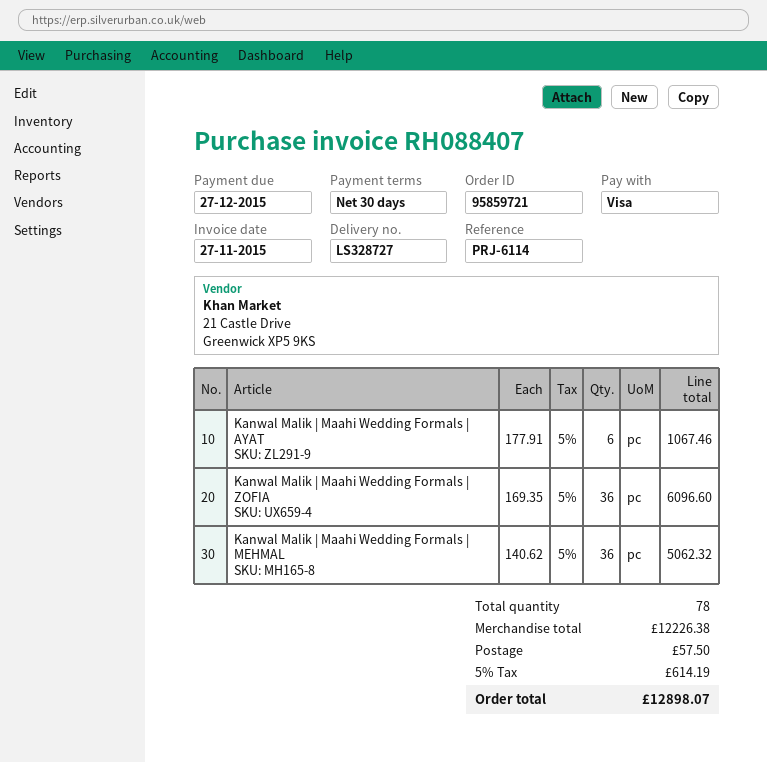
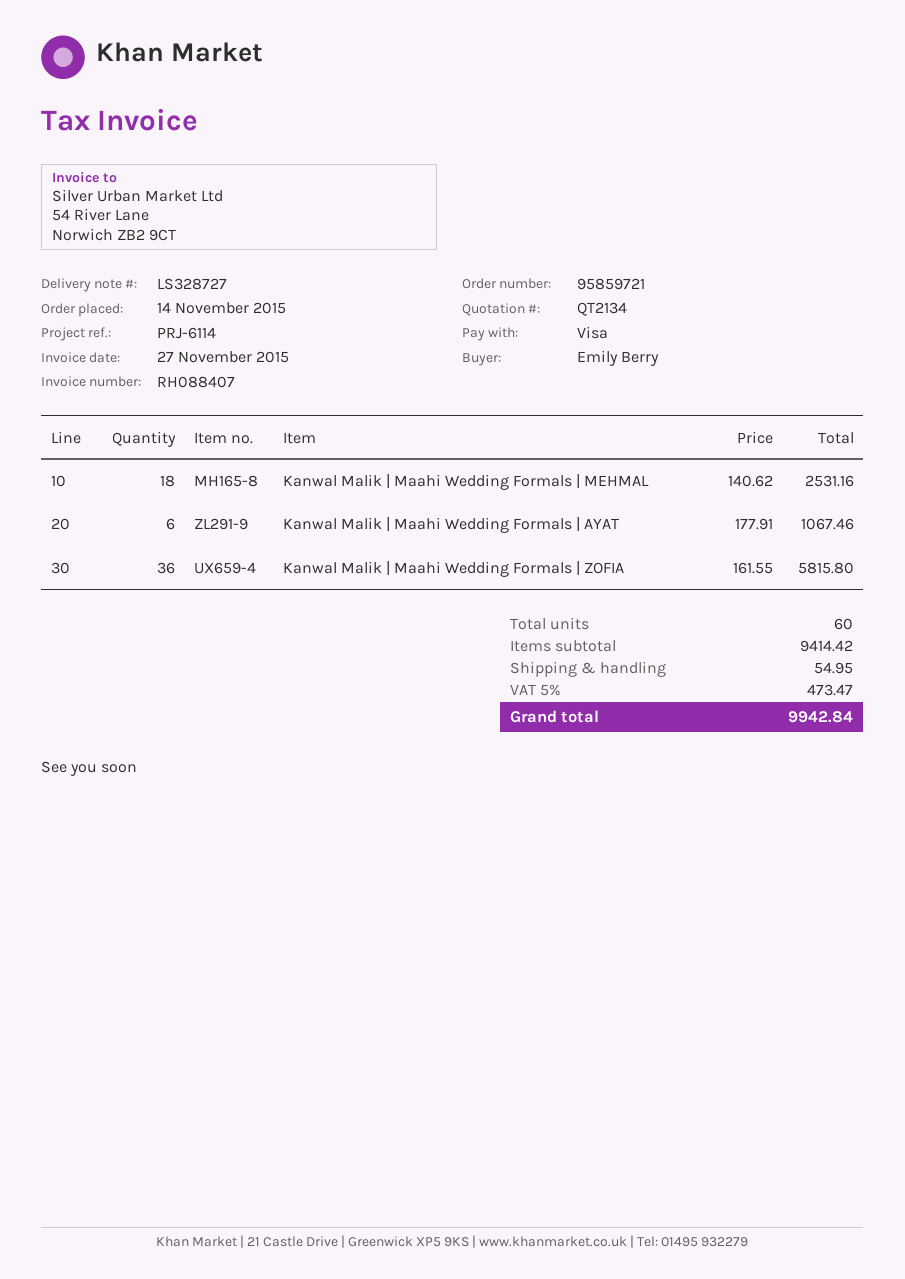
Kanwal Malik | Maahi Wedding Formals | ZOFIA: 36 x 169.35 = 6096.60 -> 36 x 161.55 = 5815.80
Kanwal Malik | Maahi Wedding Formals | MEHMAL: 36 x 140.62 = 5062.32 -> 18 x 140.62 = 2531.16
total quantity: 78 -> 60
subtotal: 12226.38 -> 9414.42
shipping: 57.50 -> 54.95
tax: 5% = 614.19 -> 5% = 473.47
total: 12898.07 -> 9942.84

